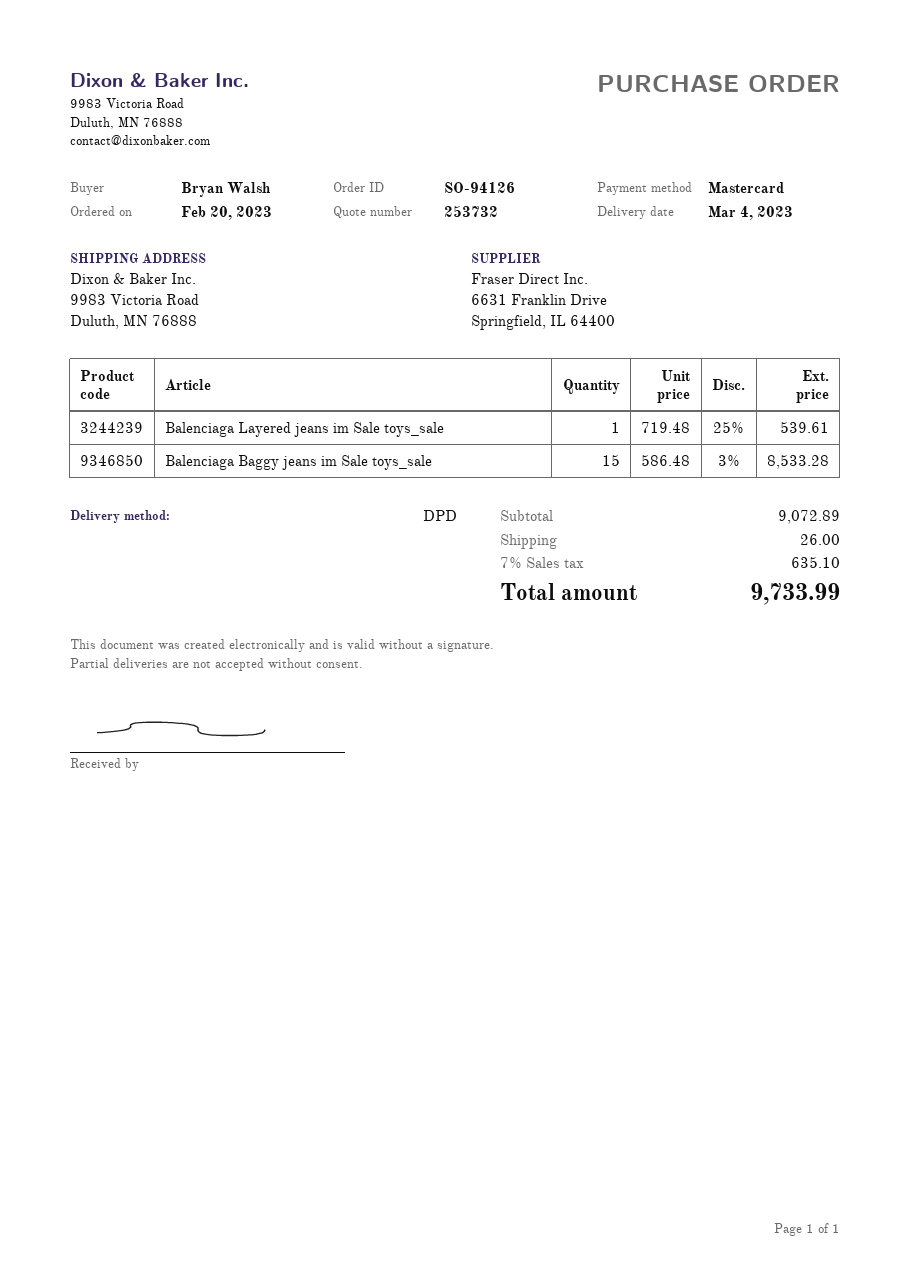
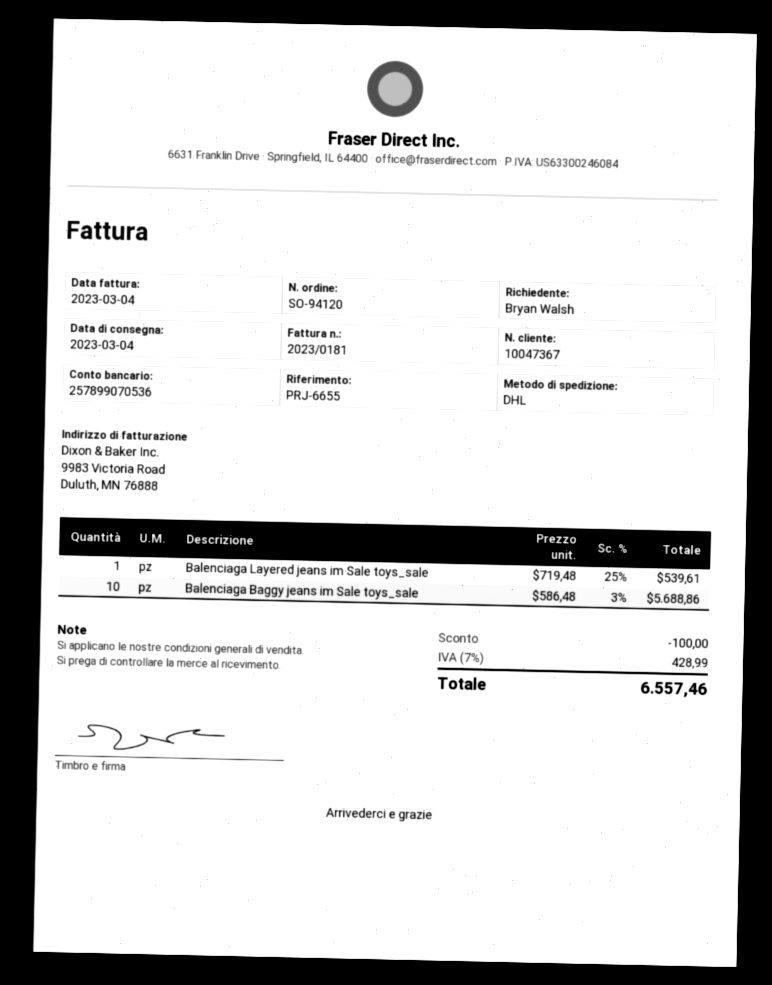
order number: SO-94126 -> SO-94120
shipping method: DPD -> DHL
Balenciaga Baggy jeans im Sale toys_sale: 15 x 586.48 - 3% = 8533.28 -> 10 x 586.48 - 3% = 5688.86
discount: none -> 100.00
shipping: 26.00 -> none
tax: 7% = 635.10 -> 7% = 428.99
total: 9733.99 -> 6557.46

